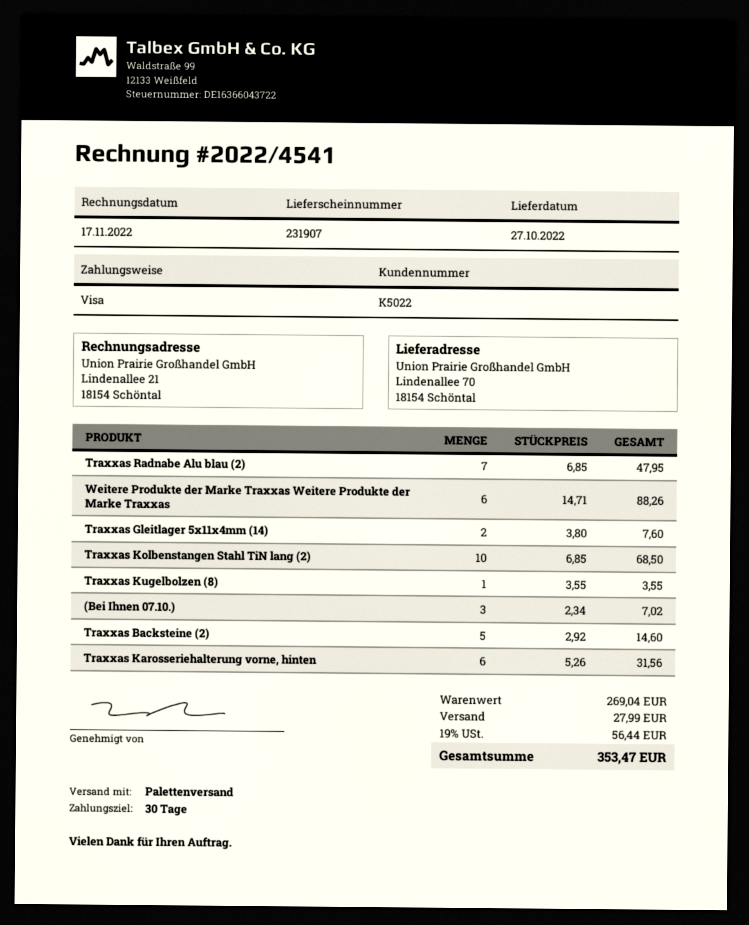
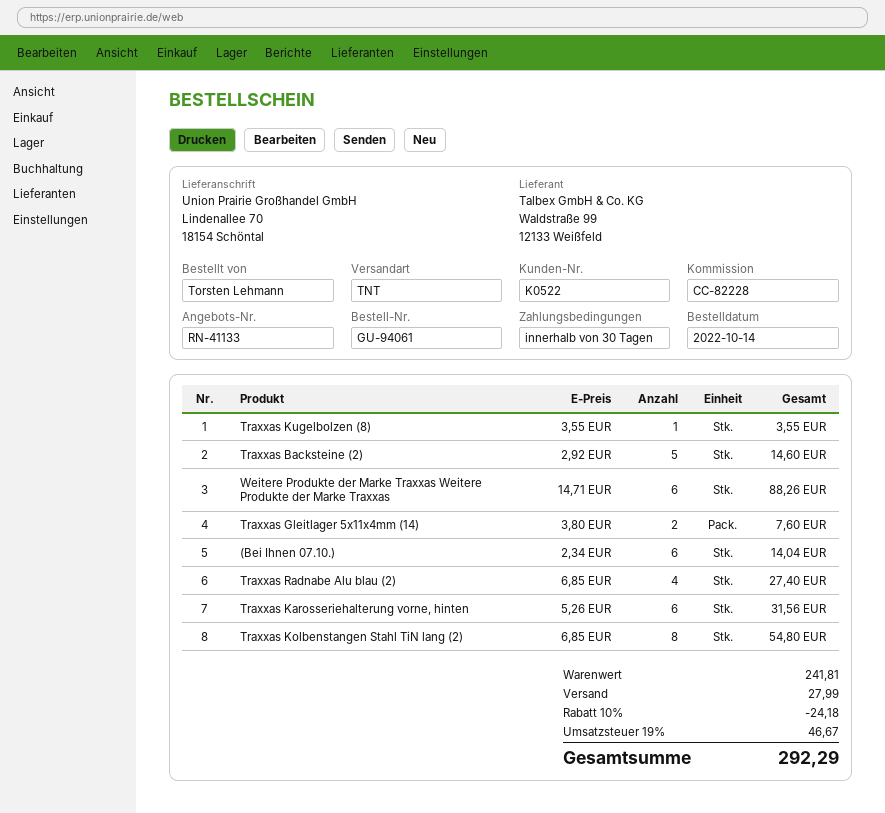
customer number: K5022 -> K0522
shipping method: pallet freight -> TNT
Traxxas Radnabe Alu blau (2): 7 x 6.85 = 47.95 -> 4 x 6.85 = 27.40
Traxxas Kolbenstangen Stahl TiN lang (2): 10 x 6.85 = 68.50 -> 8 x 6.85 = 54.80
(Bei Ihnen 07.10.): 3 x 2.34 = 7.02 -> 6 x 2.34 = 14.04
subtotal: 269.04 -> 241.81
discount: none -> 10% = 24.18
tax: 19% = 56.44 -> 19% = 46.67
total: 353.47 -> 292.29

